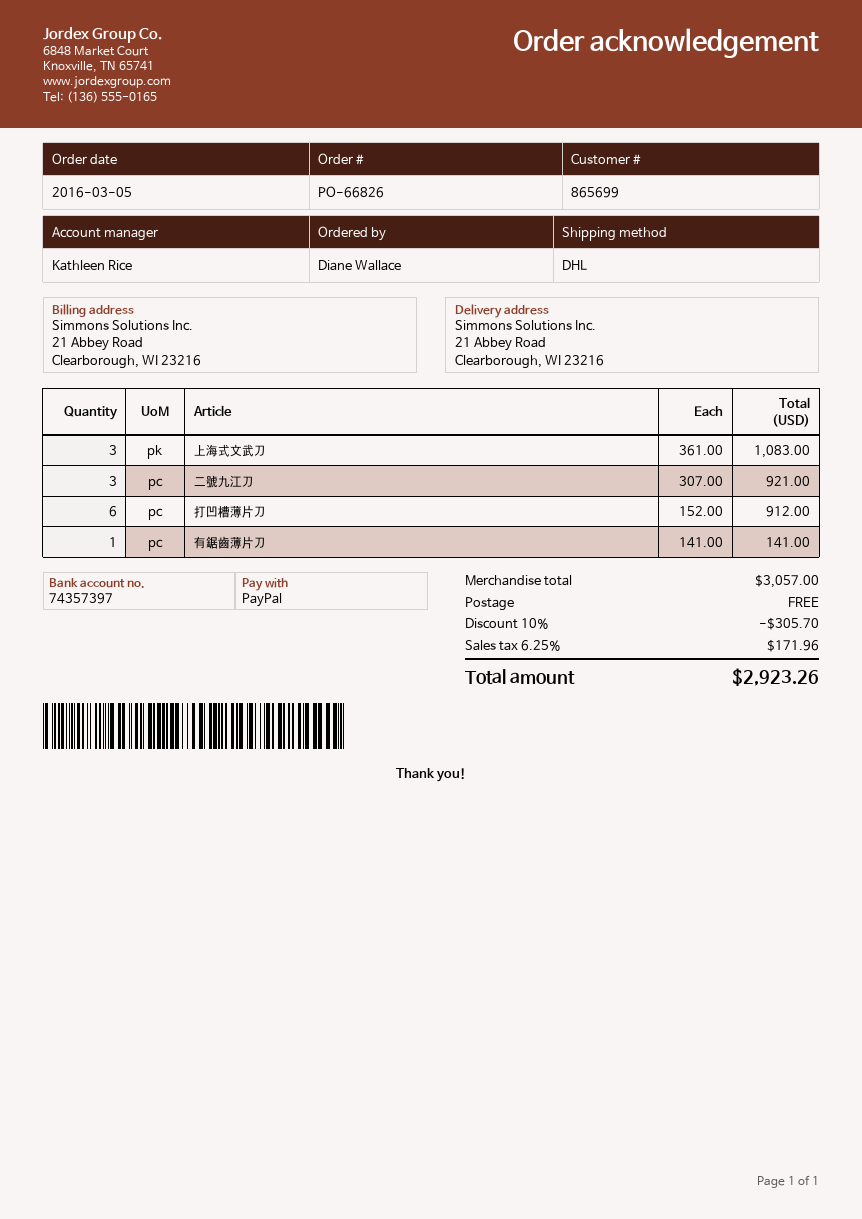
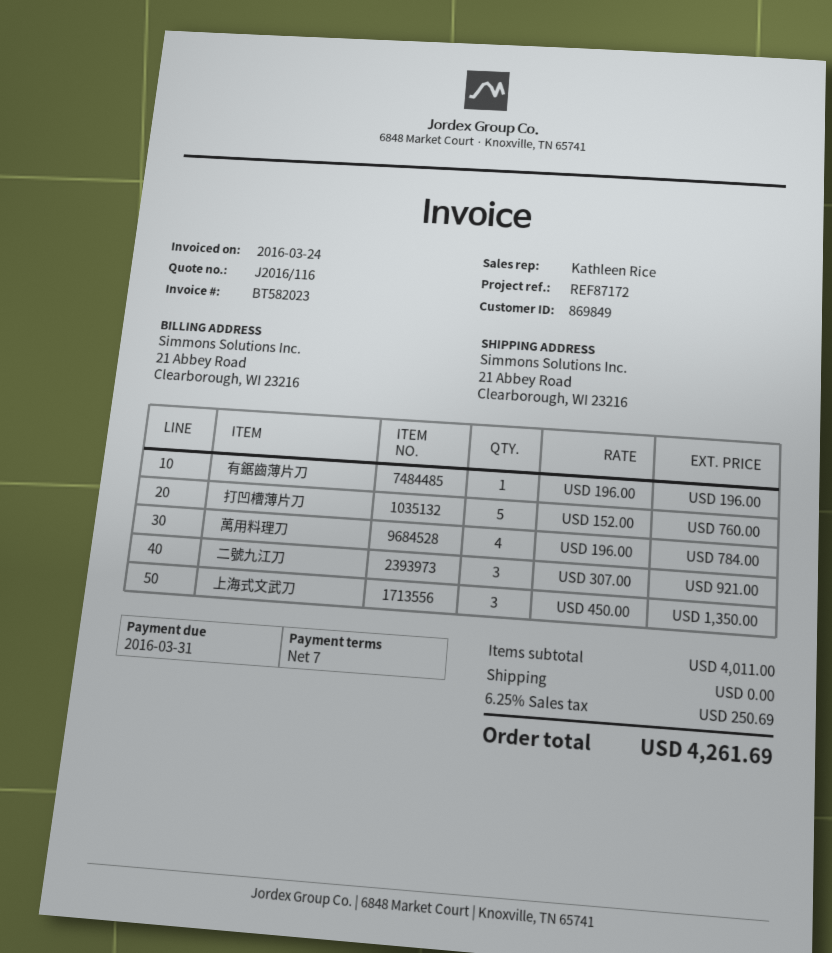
customer number: 865699 -> 869849
上海式文武刀: 3 x 361.00 = 1083.00 -> 3 x 450.00 = 1350.00
打凹槽薄片刀: 6 x 152.00 = 912.00 -> 5 x 152.00 = 760.00
有鋸齒薄片刀: 1 x 141.00 = 141.00 -> 1 x 196.00 = 196.00
萬用料理刀: none -> 4 x 196.00 = 784.00
subtotal: 3057.00 -> 4011.00
discount: 10% = 305.70 -> none
tax: 6.25% = 171.96 -> 6.25% = 250.69
total: 2923.26 -> 4261.69

